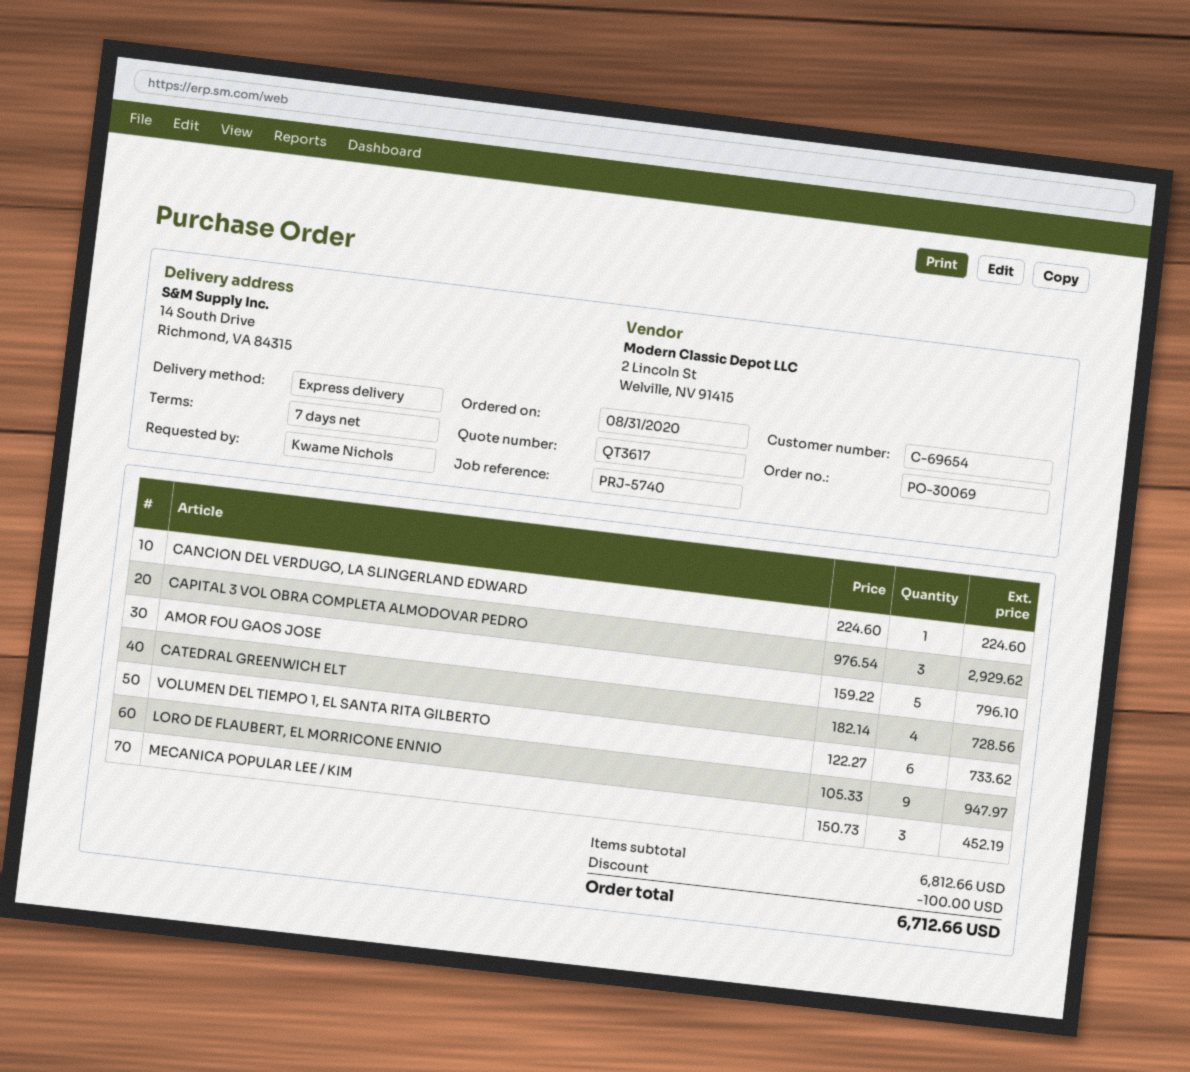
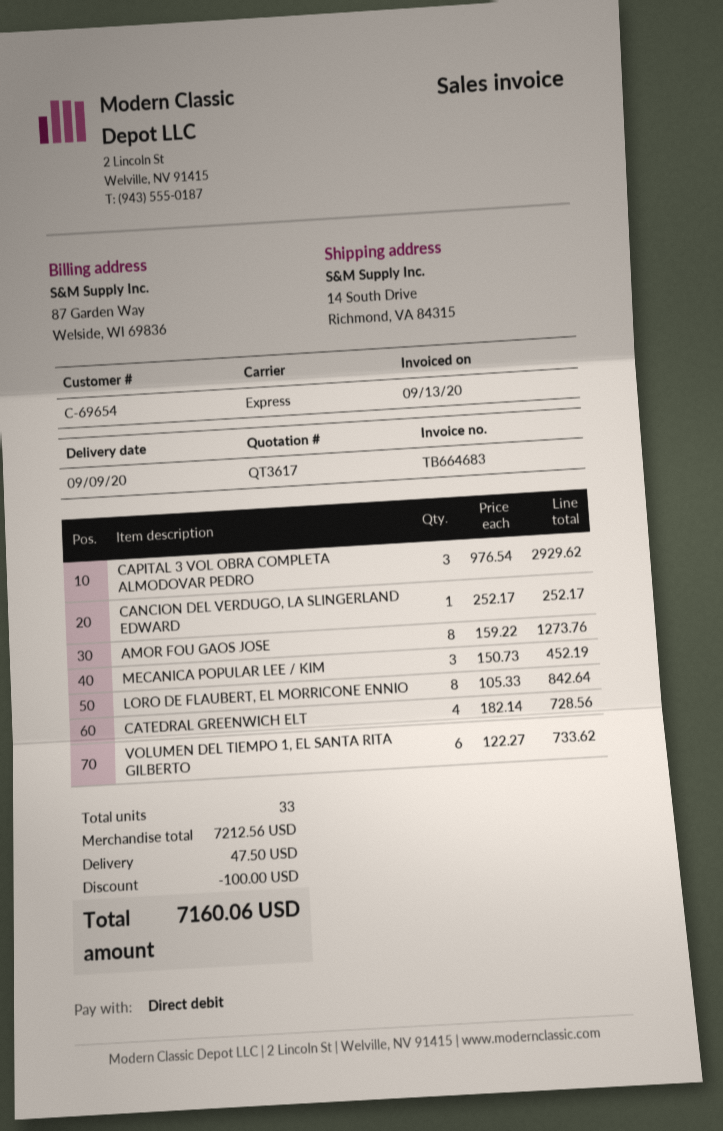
CANCION DEL VERDUGO, LA SLINGERLAND EDWARD: 1 x 224.60 = 224.60 -> 1 x 252.17 = 252.17
AMOR FOU GAOS JOSE: 5 x 159.22 = 796.10 -> 8 x 159.22 = 1273.76
LORO DE FLAUBERT, EL MORRICONE ENNIO: 9 x 105.33 = 947.97 -> 8 x 105.33 = 842.64
subtotal: 6812.66 -> 7212.56
shipping: none -> 47.50
total: 6712.66 -> 7160.06

